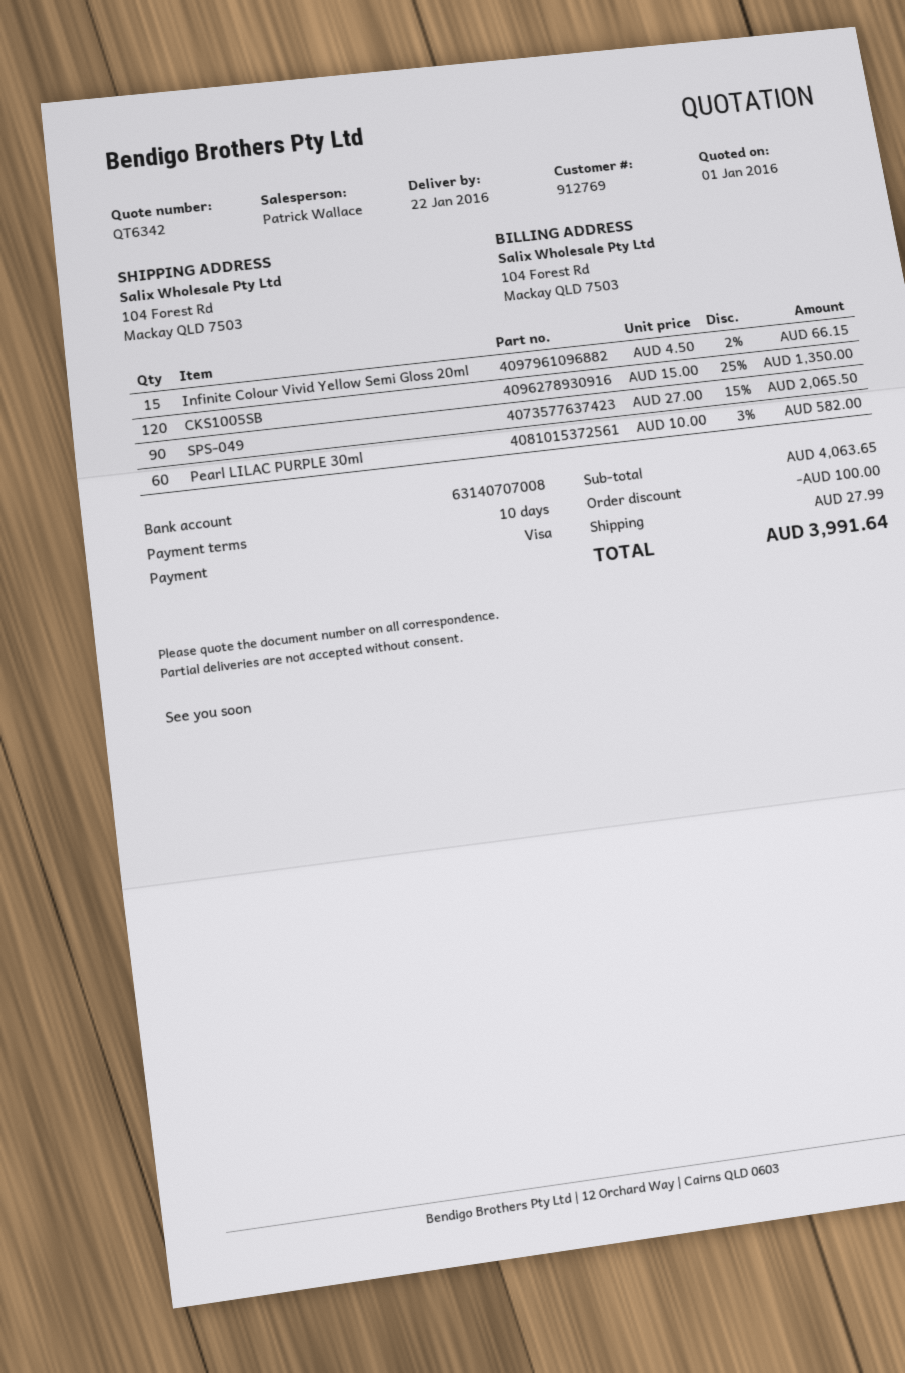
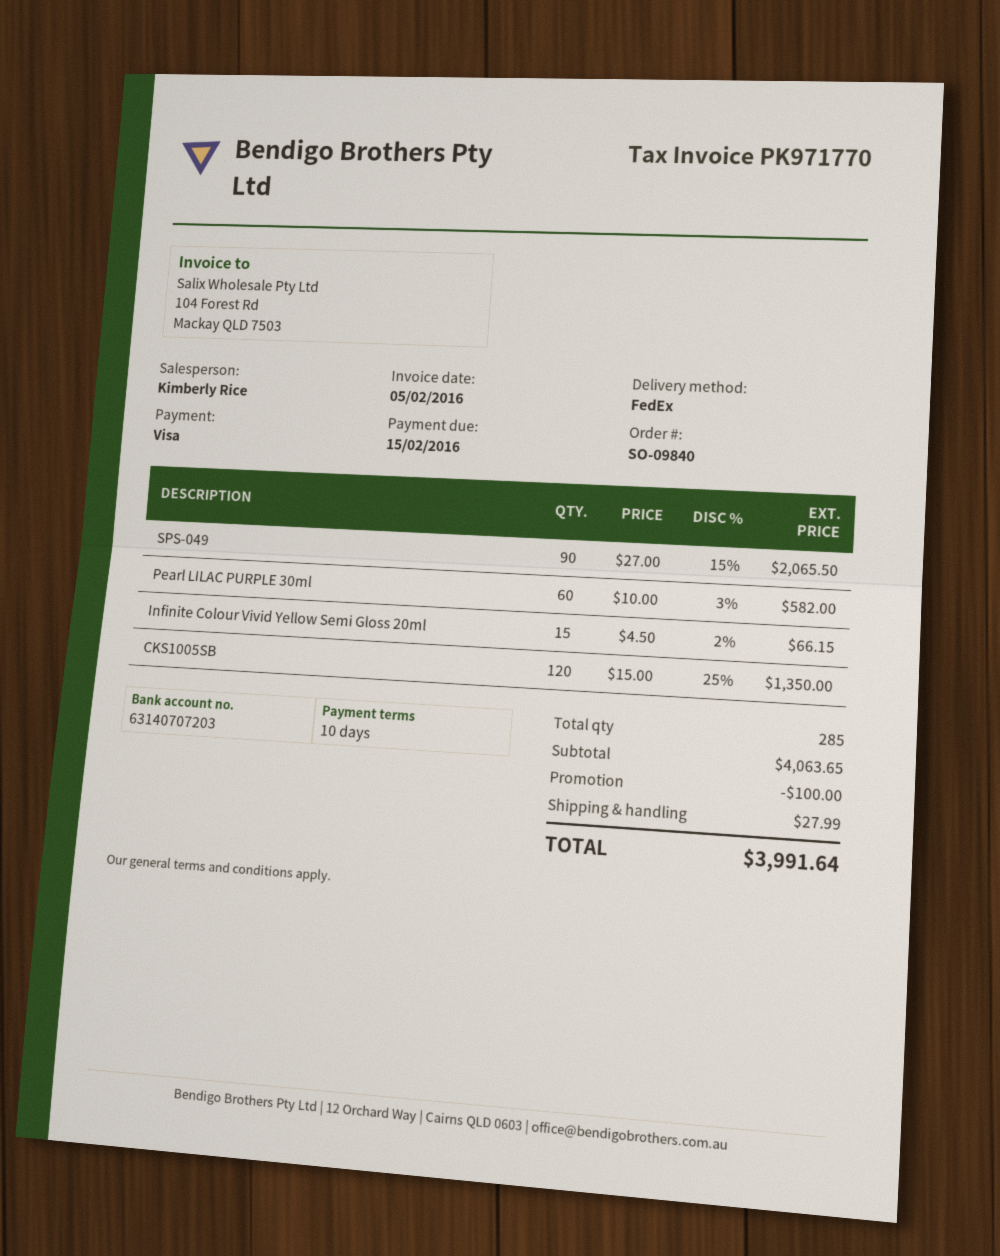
sales rep: Patrick Wallace -> Kimberly Rice
bank account: 63140707008 -> 63140707203

